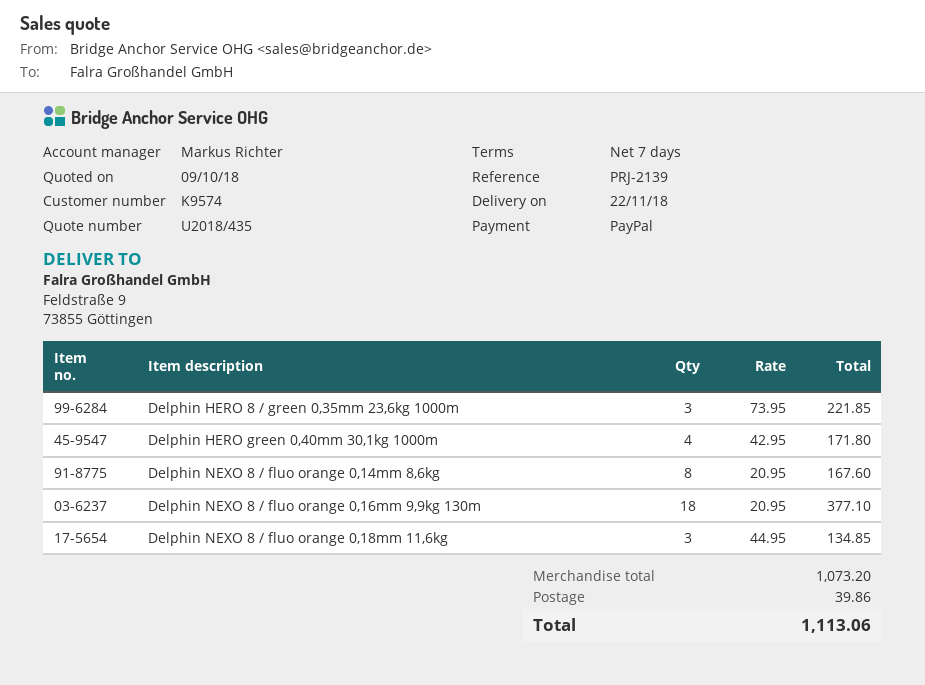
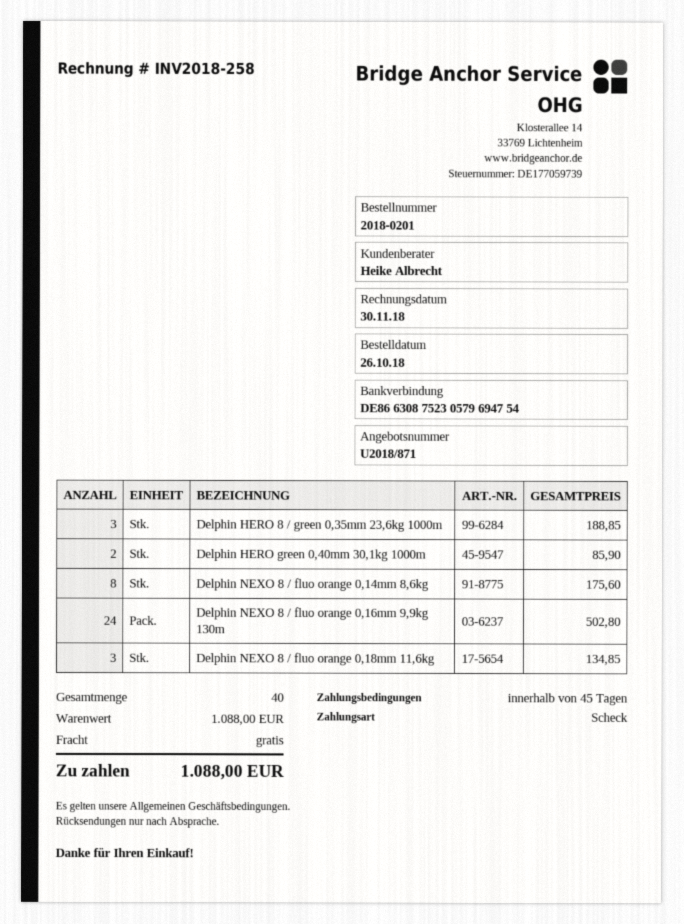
quote number: U2018/435 -> U2018/871
payment terms: 7 days -> 45 days
sales rep: Markus Richter -> Heike Albrecht
payment method: PayPal -> cheque
Delphin HERO 8 / green 0,35mm 23,6kg 1000m: 3 for 221.85 -> 3 for 188.85
Delphin HERO green 0,40mm 30,1kg 1000m: 4 for 171.80 -> 2 for 85.90
Delphin NEXO 8 / fluo orange 0,14mm 8,6kg: 8 for 167.60 -> 8 for 175.60
Delphin NEXO 8 / fluo orange 0,16mm 9,9kg 130m: 18 for 377.10 -> 24 for 502.80
subtotal: 1073.20 -> 1088.00
shipping: 39.86 -> 0.00
total: 1113.06 -> 1088.00

